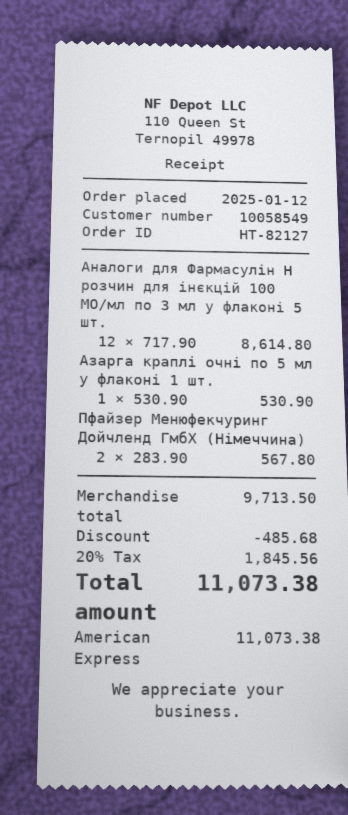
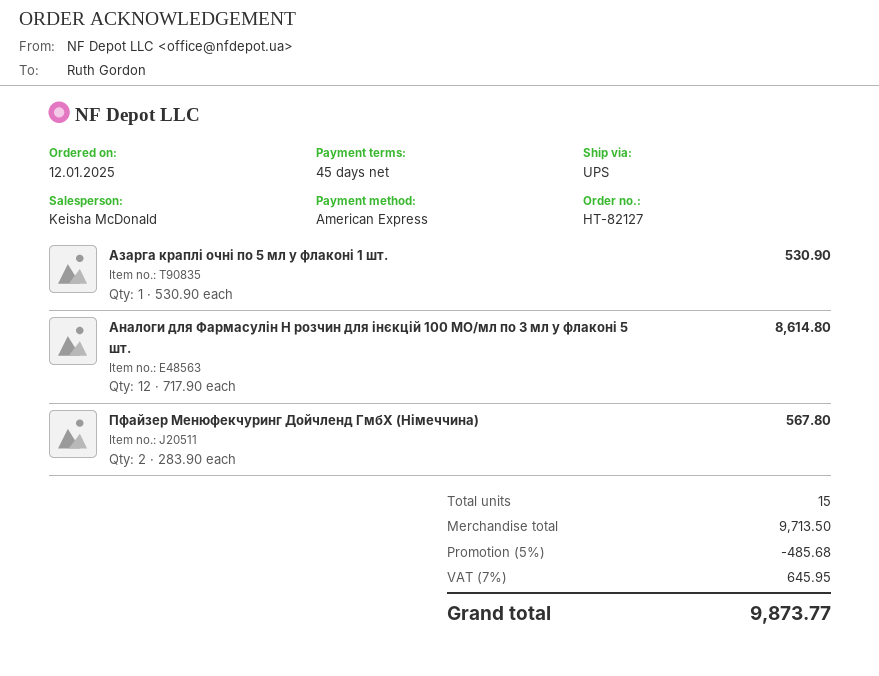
tax: 20% = 1845.56 -> 7% = 645.95
total: 11073.38 -> 9873.77

